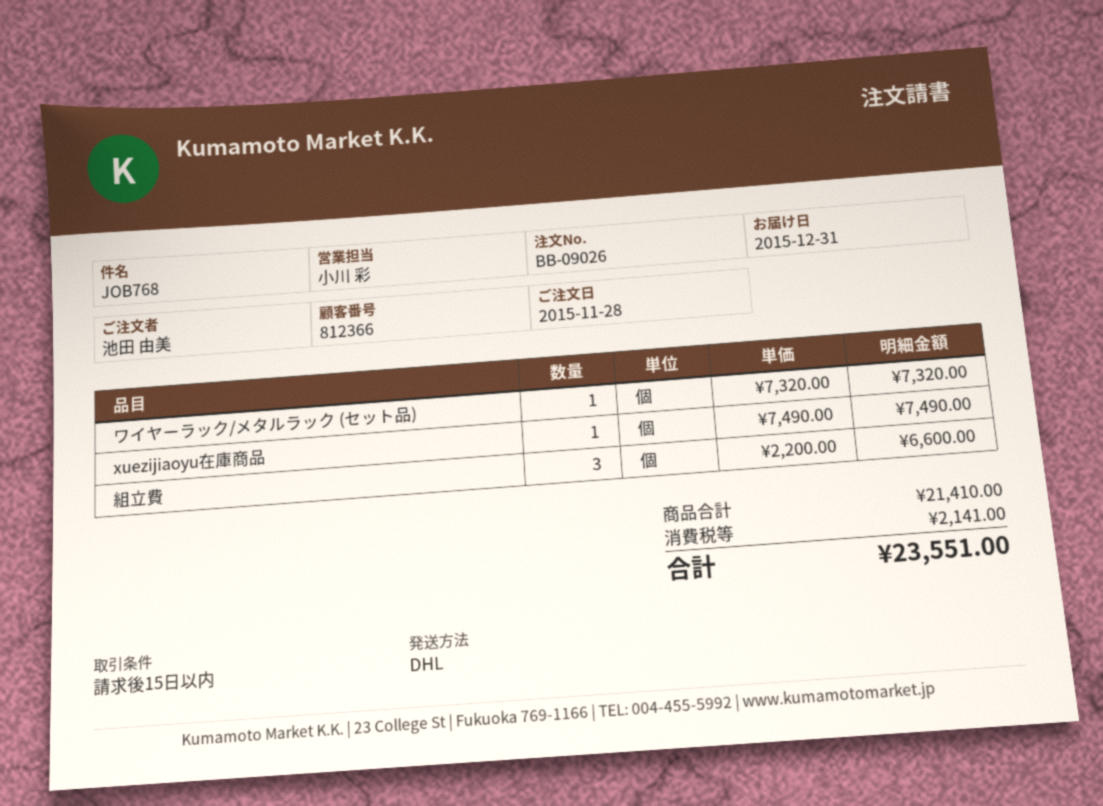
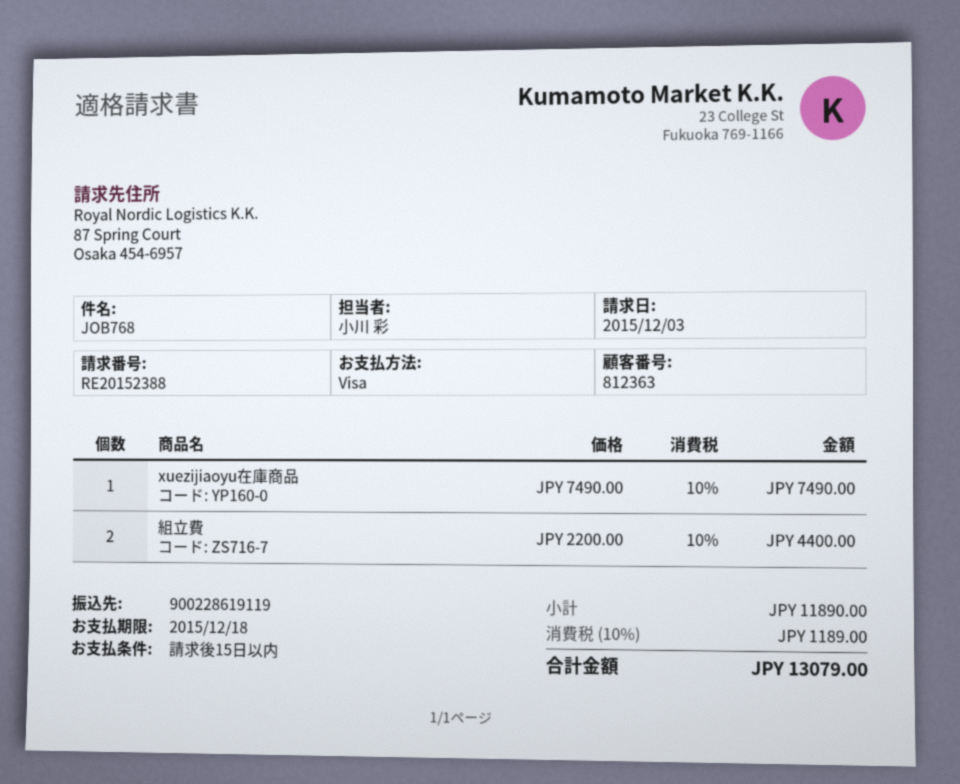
customer number: 812366 -> 812363
ワイヤーラック/メタルラック (セット品): 1 x 7320.00 = 7320.00 -> none
組立費: 3 x 2200.00 = 6600.00 -> 2 x 2200.00 = 4400.00
subtotal: 21410.00 -> 11890.00
tax: 2141.00 -> 1189.00
total: 23551.00 -> 13079.00

